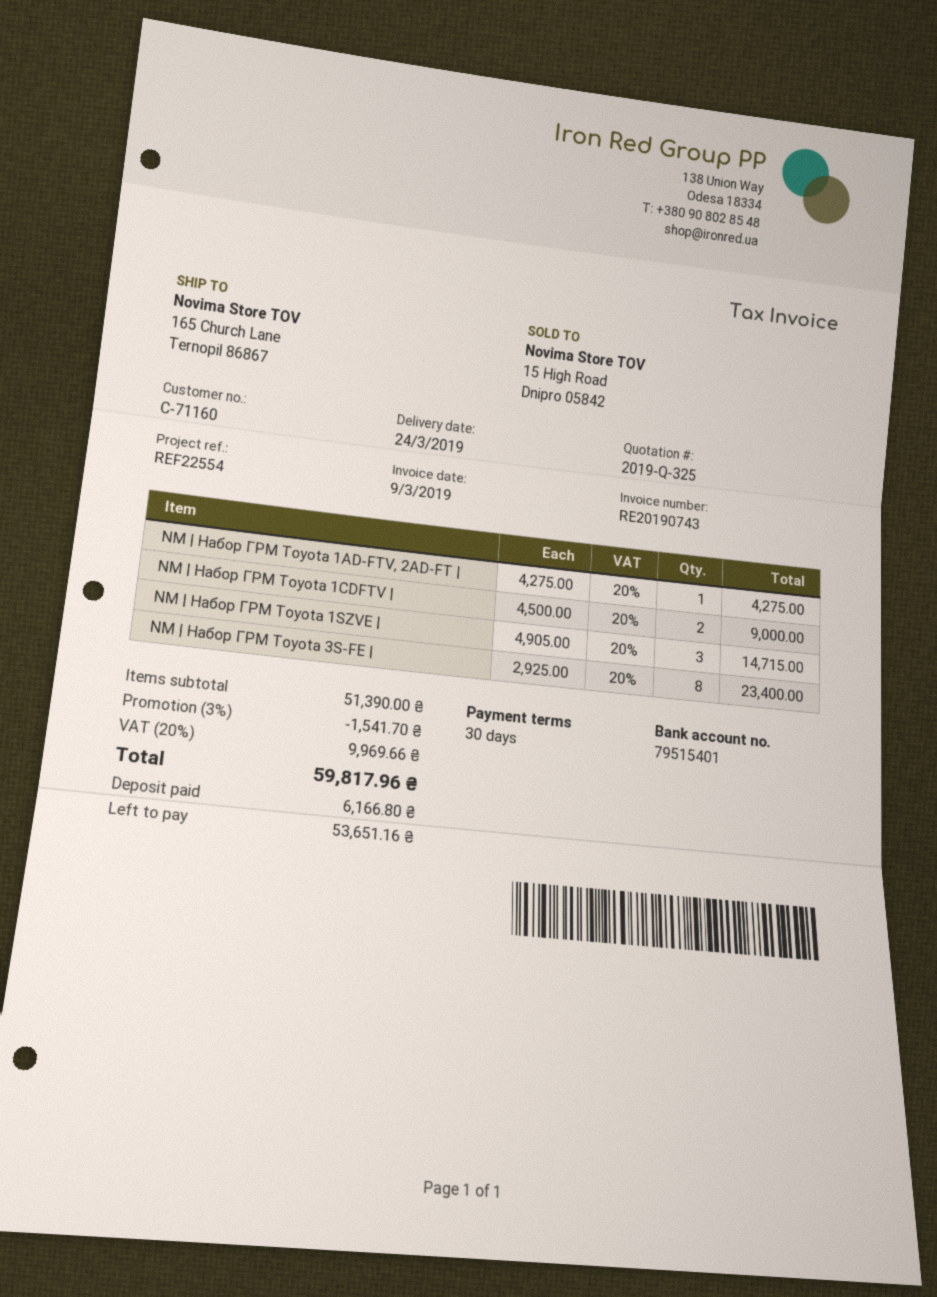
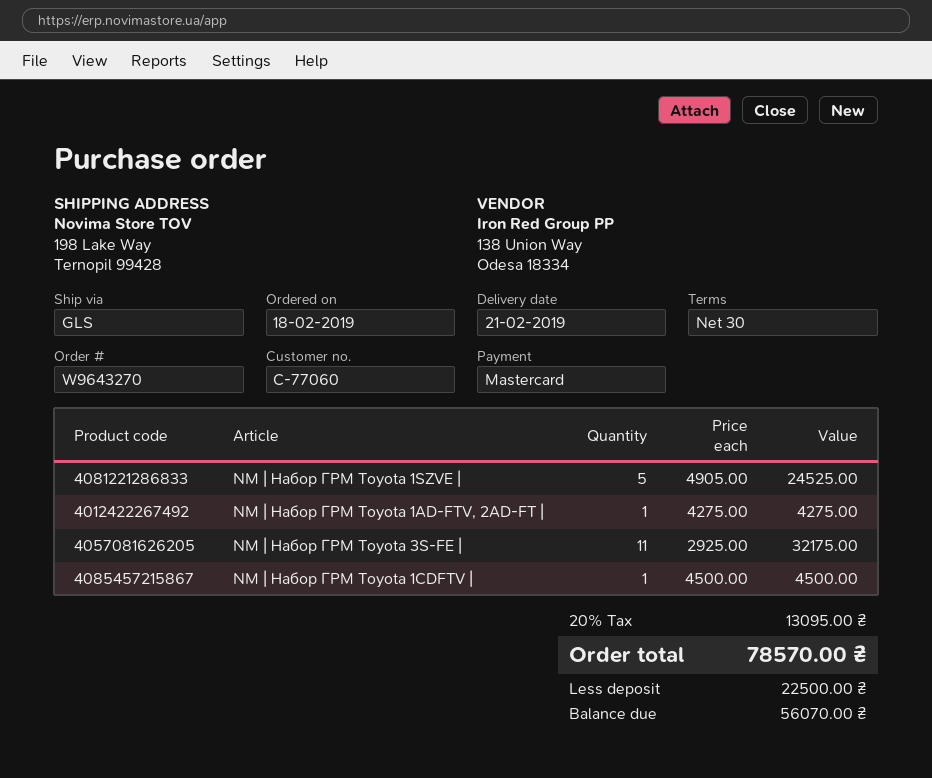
delivery date: 2019-03-24 -> 2019-02-21
customer number: C-71160 -> C-77060
ship to: 165 Church Lane, Ternopil 86867 -> 198 Lake Way, Ternopil 99428
NM | Набор ГРМ Toyota 1CDFTV |: 2 x 4500.00 = 9000.00 -> 1 x 4500.00 = 4500.00
NM | Набор ГРМ Toyota 1SZVE |: 3 x 4905.00 = 14715.00 -> 5 x 4905.00 = 24525.00
NM | Набор ГРМ Toyota 3S-FE |: 8 x 2925.00 = 23400.00 -> 11 x 2925.00 = 32175.00
discount: 3% = 1541.70 -> none
tax: 20% = 9969.66 -> 20% = 13095.00
total: 59817.96 -> 78570.00
deposit: 6166.80 -> 22500.00
balance: 53651.16 -> 56070.00

